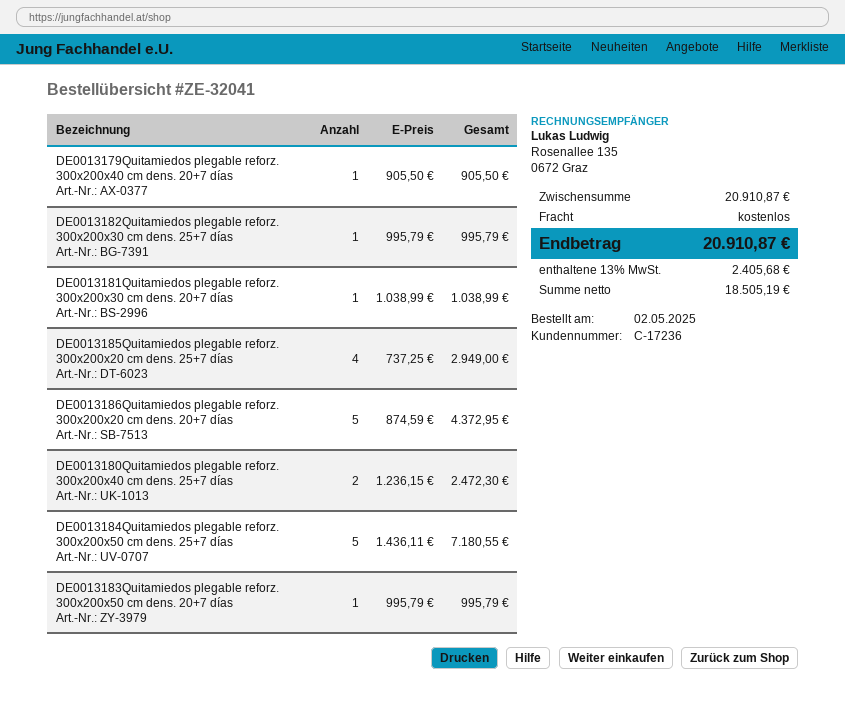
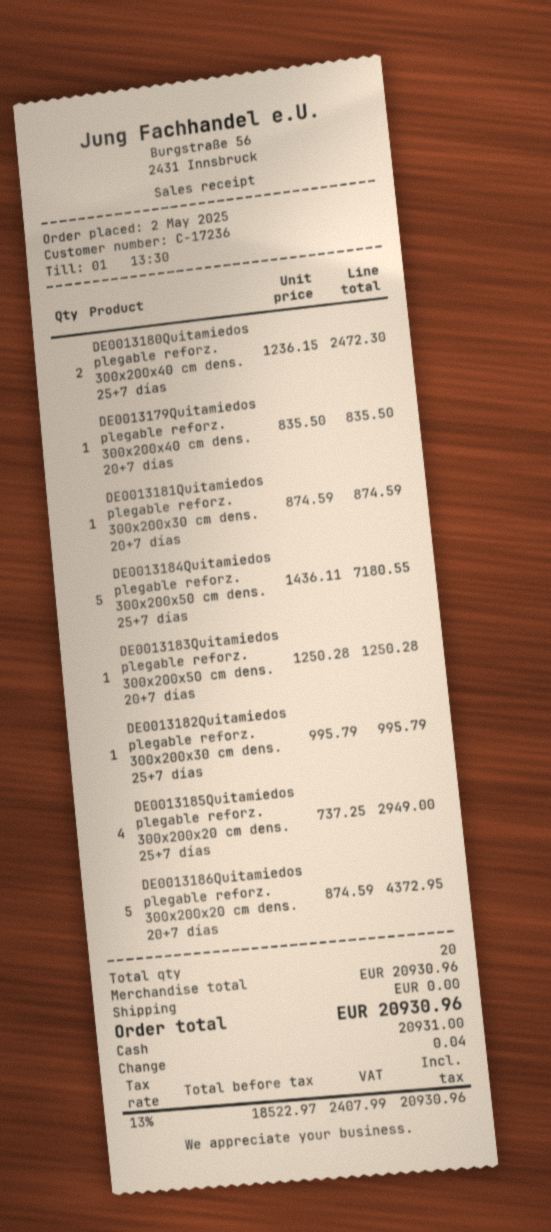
DE0013179Quitamiedos plegable reforz. 300x200x40 cm dens. 20+7 días: 1 x 905.50 = 905.50 -> 1 x 835.50 = 835.50
DE0013181Quitamiedos plegable reforz. 300x200x30 cm dens. 20+7 días: 1 x 1038.99 = 1038.99 -> 1 x 874.59 = 874.59
DE0013183Quitamiedos plegable reforz. 300x200x50 cm dens. 20+7 días: 1 x 995.79 = 995.79 -> 1 x 1250.28 = 1250.28
subtotal: 20910.87 -> 20930.96
net: 18505.19 -> 18522.97
tax: 13% = 2405.68 -> 13% = 2407.99
total: 20910.87 -> 20930.96

